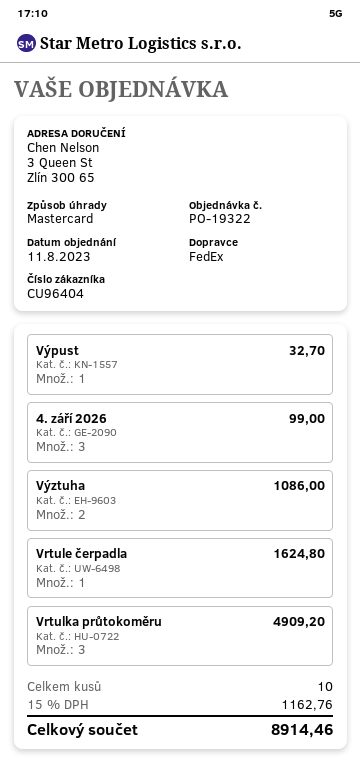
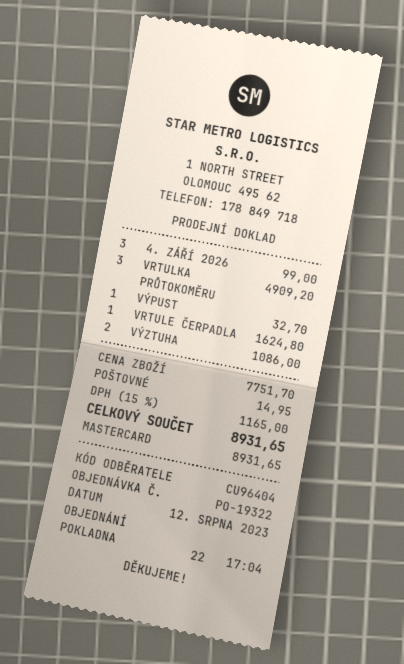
order date: 2023-08-11 -> 2023-08-12
shipping: none -> 14.95
tax: 15% = 1162.76 -> 15% = 1165.00
total: 8914.46 -> 8931.65

